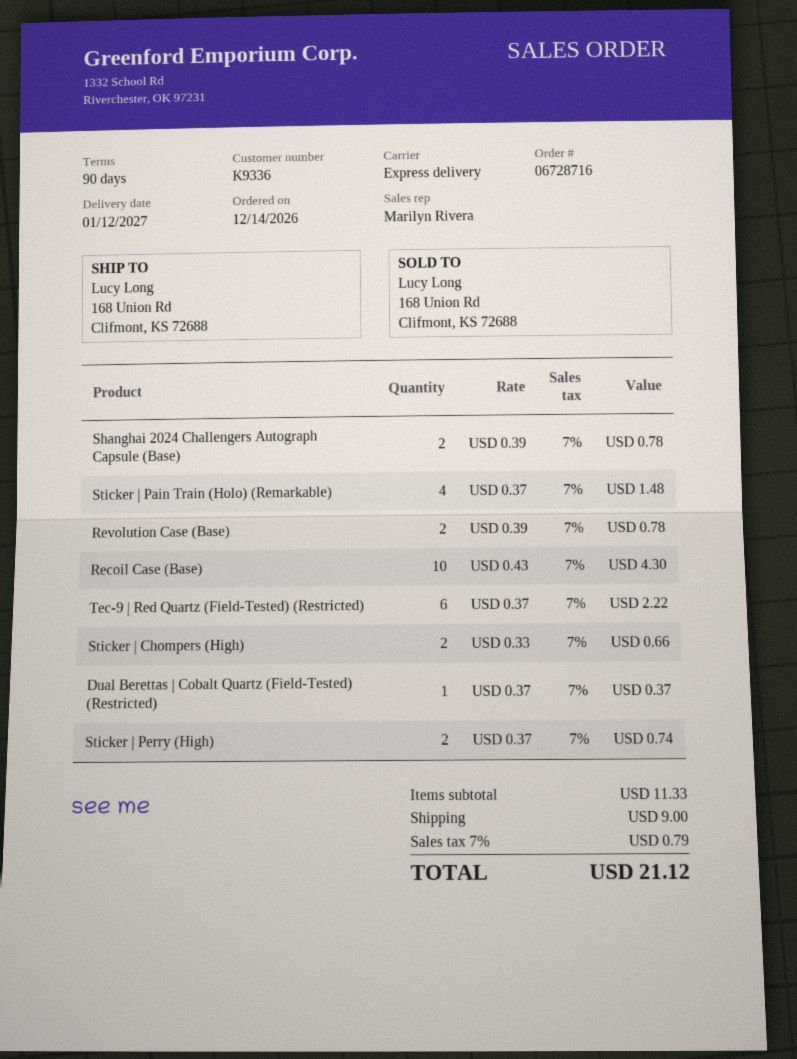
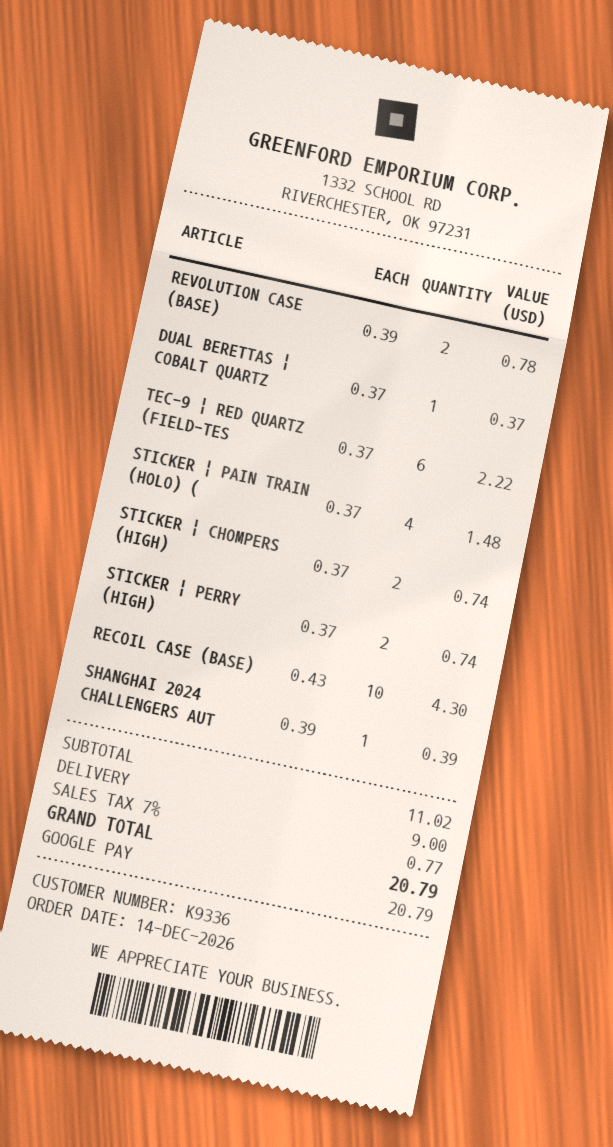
Shanghai 2024 Challengers Autograph Capsule (Base): 2 x 0.39 = 0.78 -> 1 x 0.39 = 0.39
Sticker | Chompers (High): 2 x 0.33 = 0.66 -> 2 x 0.37 = 0.74
subtotal: 11.33 -> 11.02
tax: 7% = 0.79 -> 7% = 0.77
total: 21.12 -> 20.79

